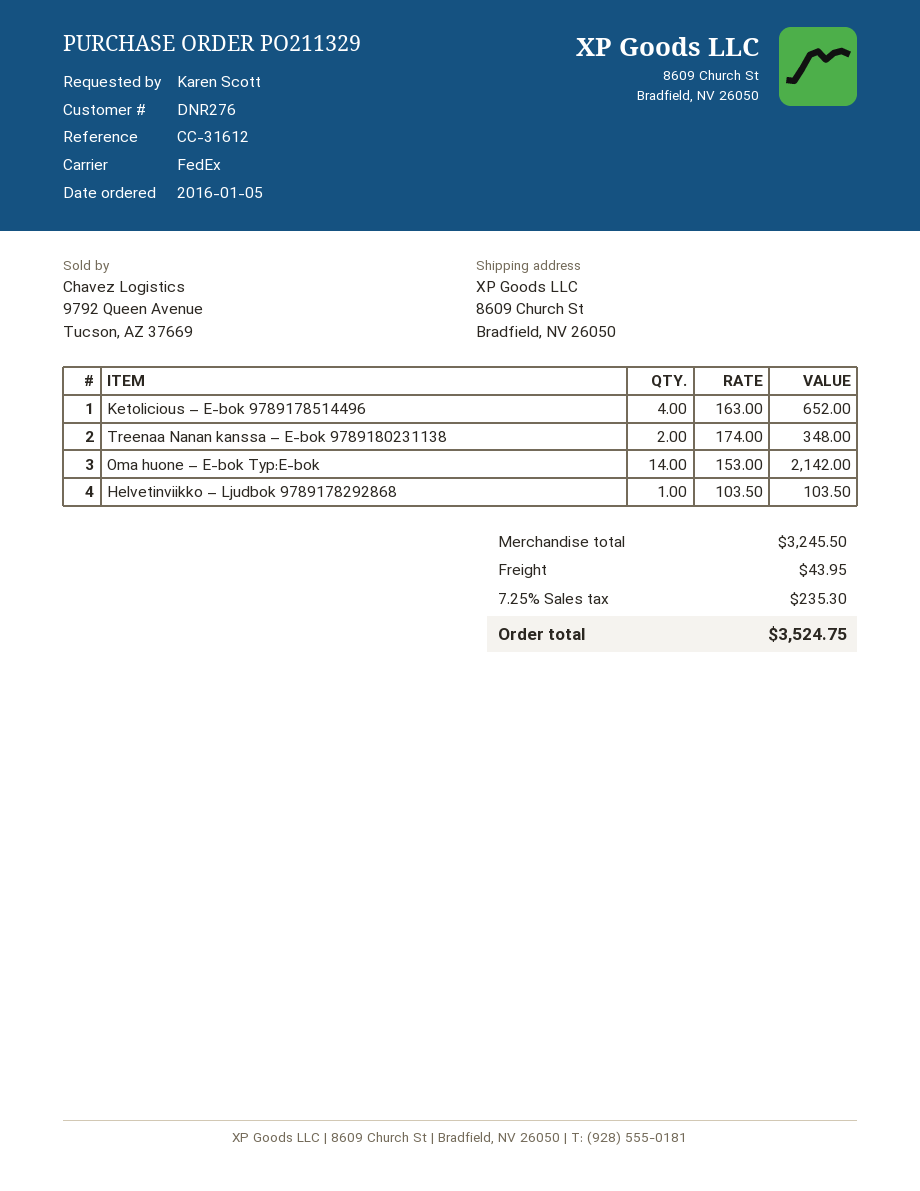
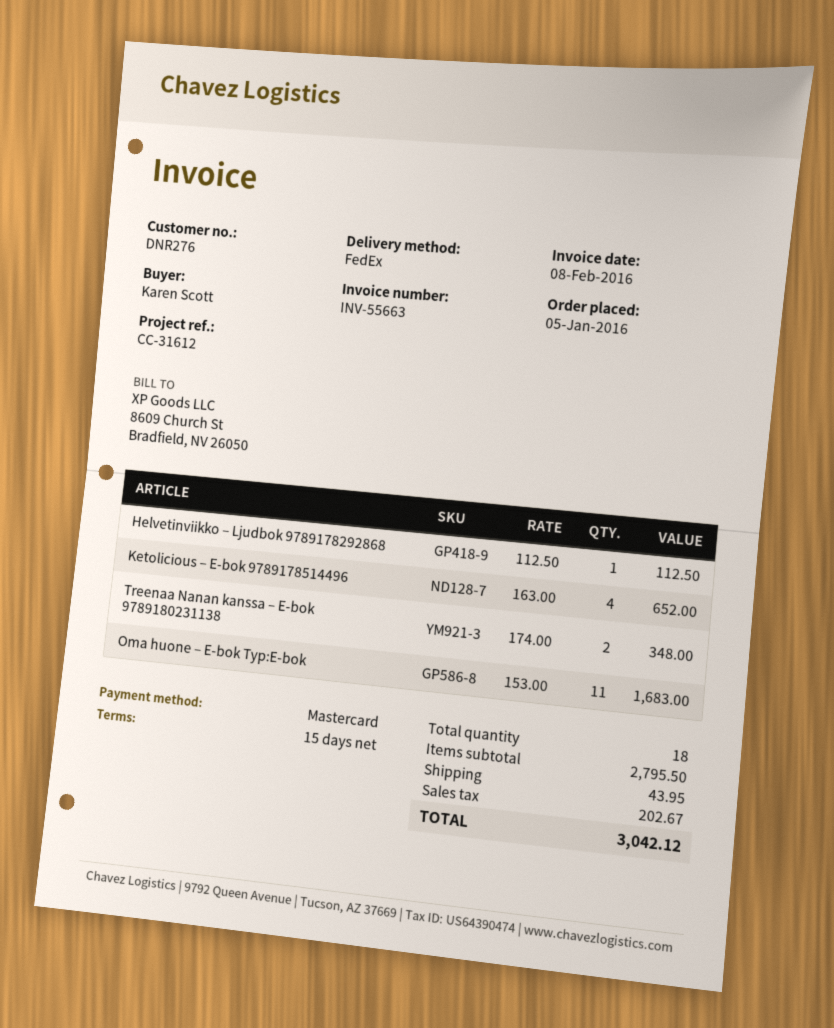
Oma huone – E-bok Typ:E-bok: 14 x 153.00 = 2142.00 -> 11 x 153.00 = 1683.00
Helvetinviikko – Ljudbok 9789178292868: 1 x 103.50 = 103.50 -> 1 x 112.50 = 112.50
subtotal: 3245.50 -> 2795.50
tax: 235.30 -> 202.67
total: 3524.75 -> 3042.12

